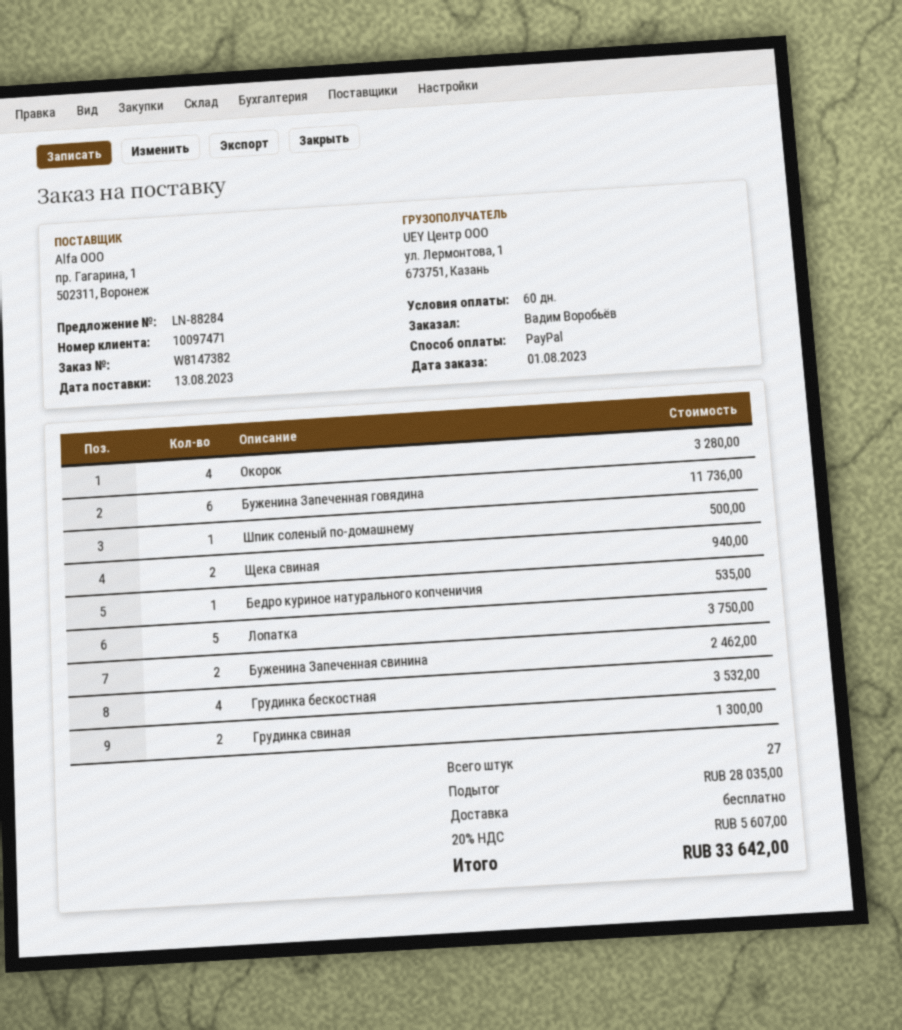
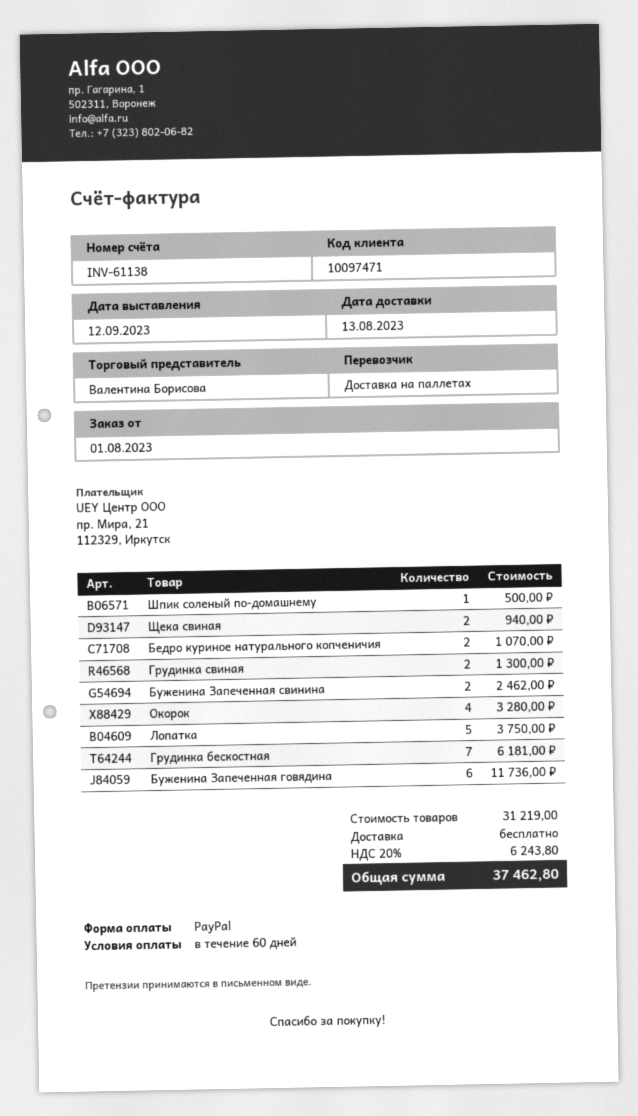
Бедро куриное натурального копченичия: 1 for 535.00 -> 2 for 1070.00
Грудинка бескостная: 4 for 3532.00 -> 7 for 6181.00
subtotal: 28035.00 -> 31219.00
tax: 20% = 5607.00 -> 20% = 6243.80
total: 33642.00 -> 37462.80

